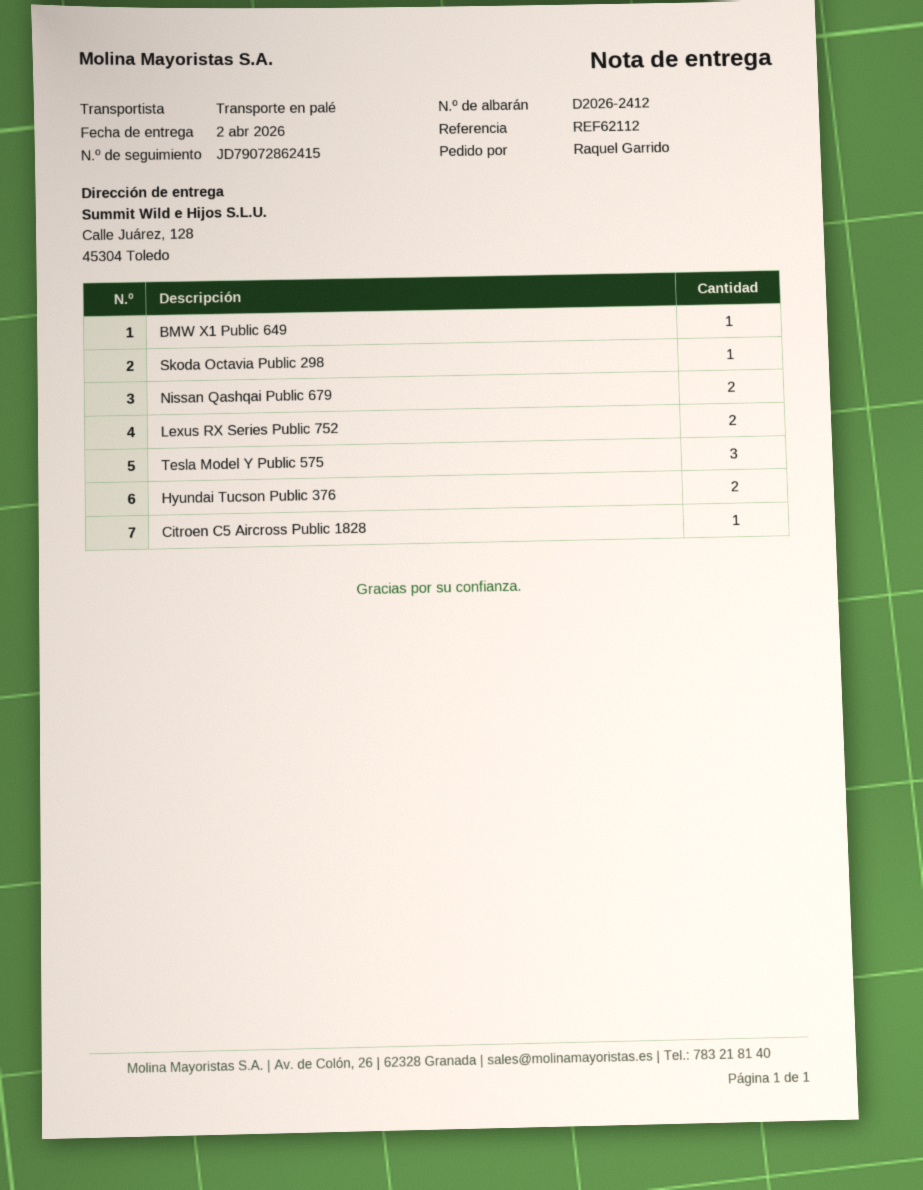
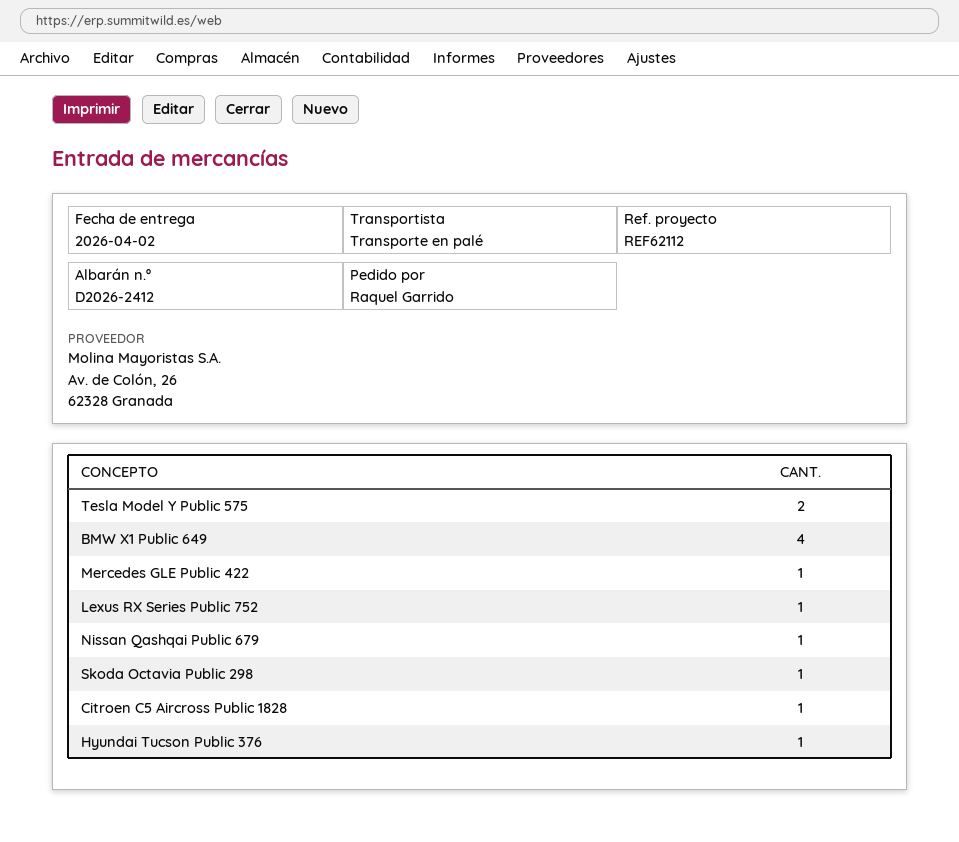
BMW X1 Public 649: 1 -> 4
Nissan Qashqai Public 679: 2 -> 1
Lexus RX Series Public 752: 2 -> 1
Tesla Model Y Public 575: 3 -> 2
Hyundai Tucson Public 376: 2 -> 1
Mercedes GLE Public 422: none -> 1

